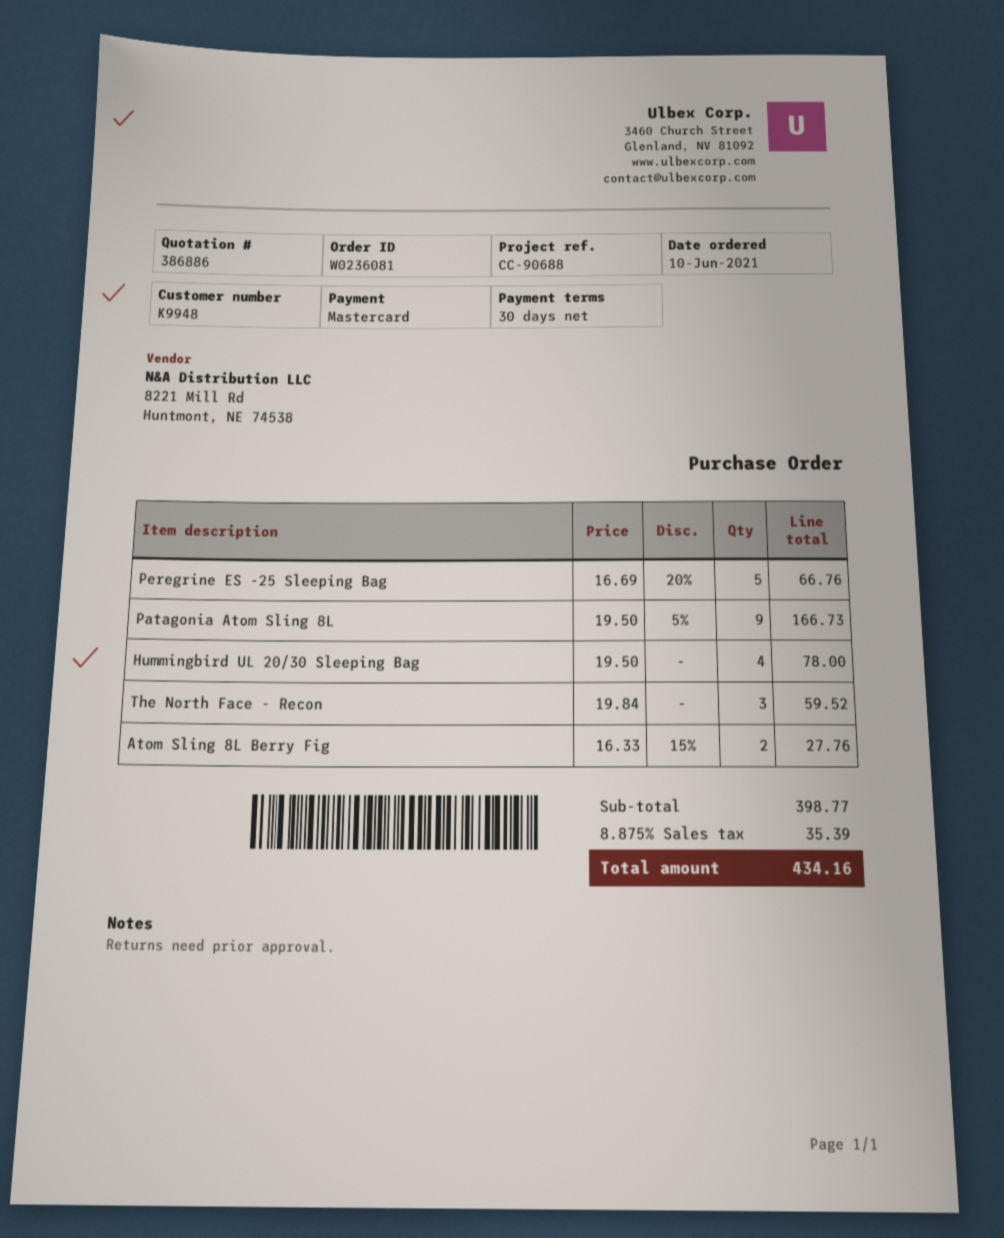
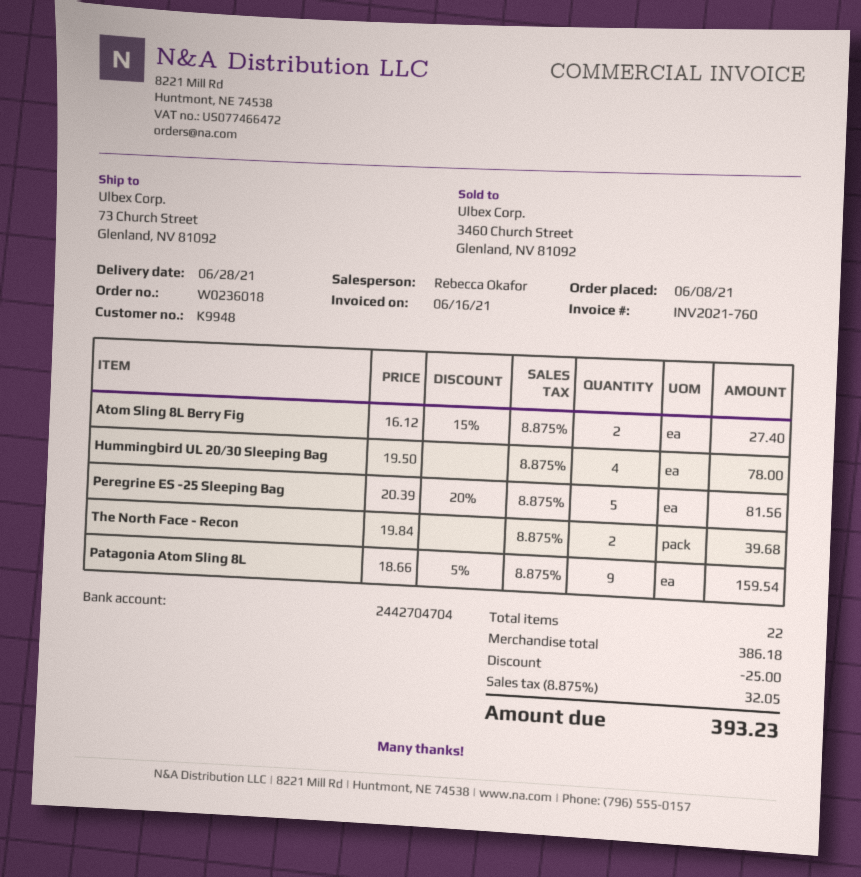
order number: W0236081 -> W0236018
order date: 2021-06-10 -> 2021-06-08
Peregrine ES -25 Sleeping Bag: 5 x 16.69 - 20% = 66.76 -> 5 x 20.39 - 20% = 81.56
Patagonia Atom Sling 8L: 9 x 19.50 - 5% = 166.73 -> 9 x 18.66 - 5% = 159.54
The North Face - Recon: 3 x 19.84 = 59.52 -> 2 x 19.84 = 39.68
Atom Sling 8L Berry Fig: 2 x 16.33 - 15% = 27.76 -> 2 x 16.12 - 15% = 27.40
subtotal: 398.77 -> 386.18
discount: none -> 25.00
tax: 8.875% = 35.39 -> 8.875% = 32.05
total: 434.16 -> 393.23

